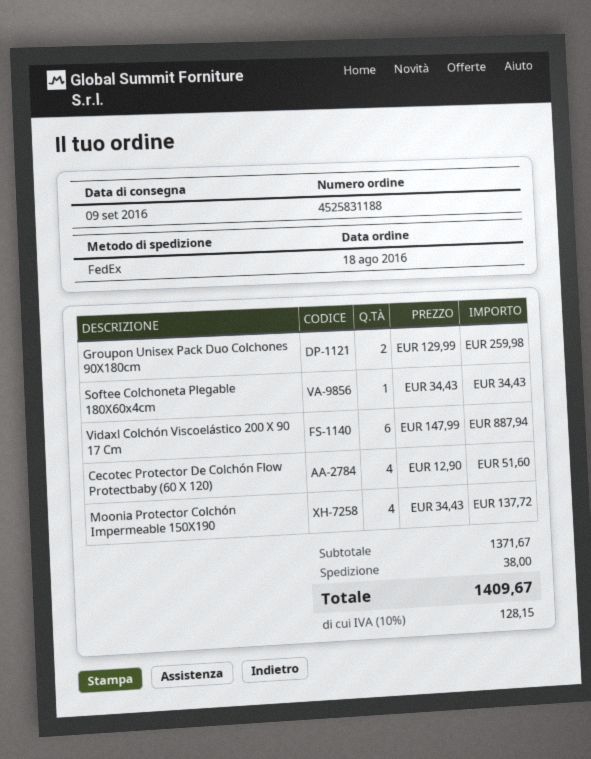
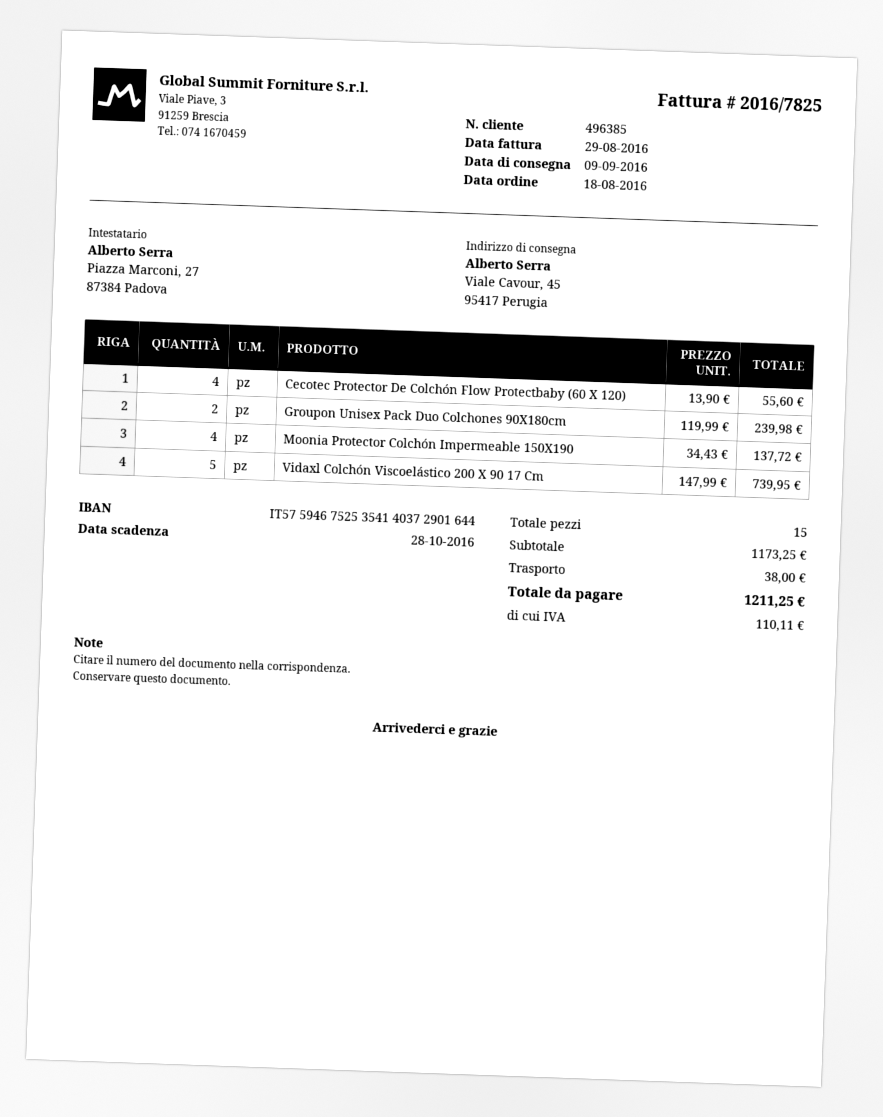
Groupon Unisex Pack Duo Colchones 90X180cm: 2 x 129.99 = 259.98 -> 2 x 119.99 = 239.98
Softee Colchoneta Plegable 180X60x4cm: 1 x 34.43 = 34.43 -> none
Vidaxl Colchón Viscoelástico 200 X 90 17 Cm: 6 x 147.99 = 887.94 -> 5 x 147.99 = 739.95
Cecotec Protector De Colchón Flow Protectbaby (60 X 120): 4 x 12.90 = 51.60 -> 4 x 13.90 = 55.60
subtotal: 1371.67 -> 1173.25
tax: 128.15 -> 110.11
total: 1409.67 -> 1211.25

